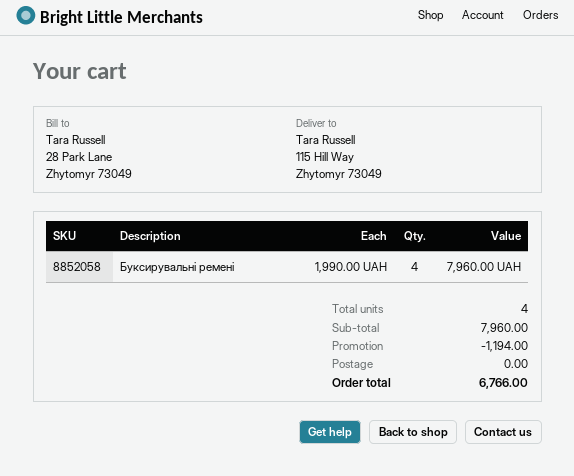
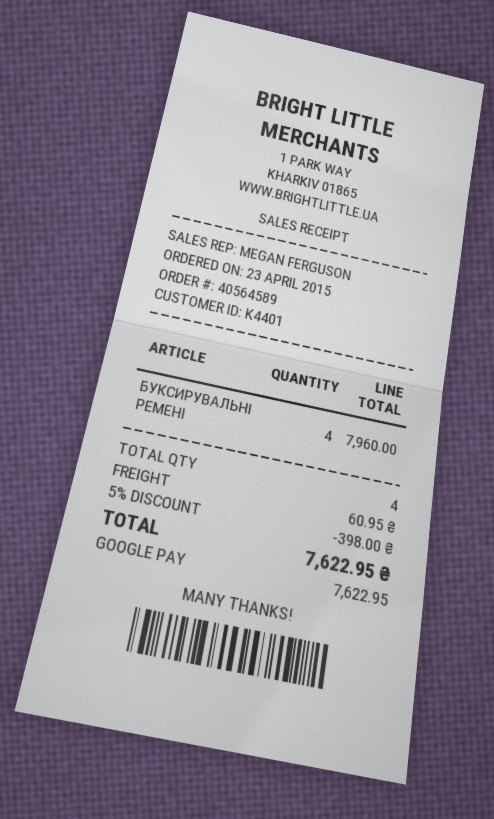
discount: 1194.00 -> 398.00
shipping: 0.00 -> 60.95
total: 6766.00 -> 7622.95

